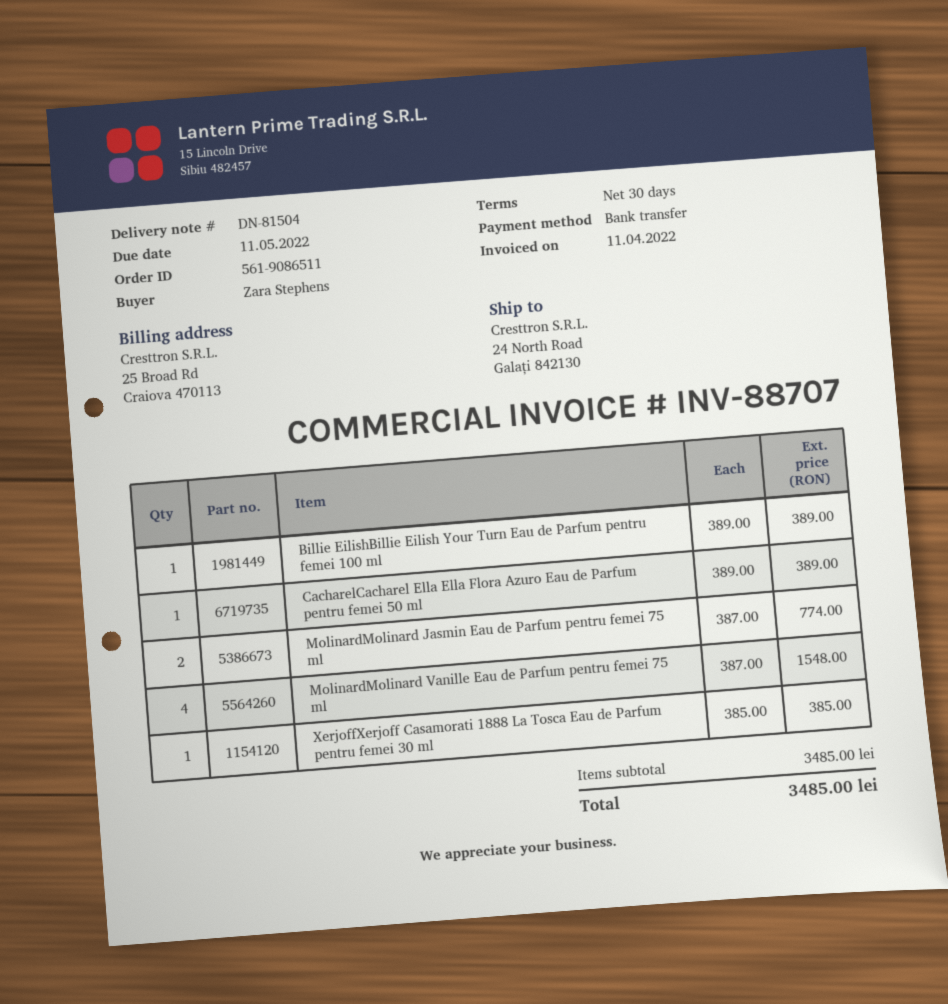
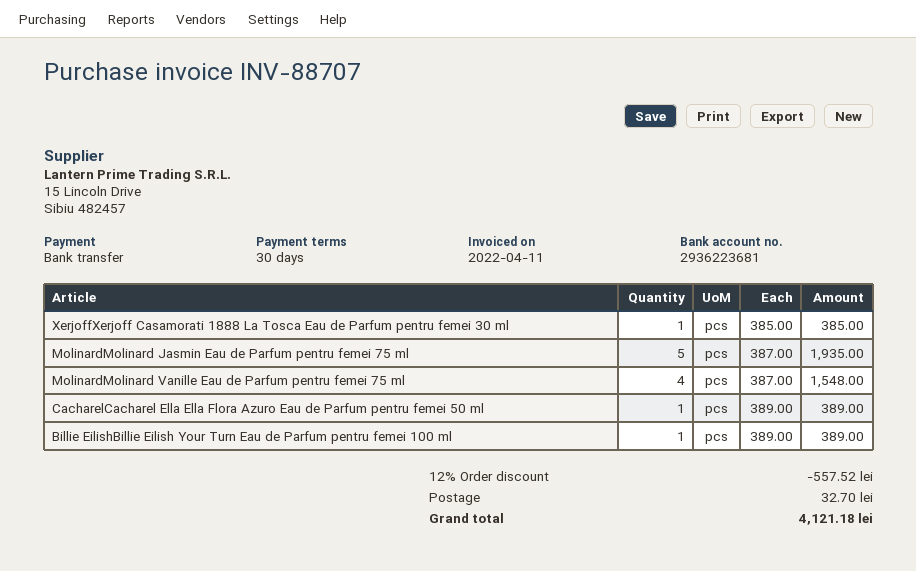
MolinardMolinard Jasmin Eau de Parfum pentru femei 75 ml: 2 x 387.00 = 774.00 -> 5 x 387.00 = 1935.00
discount: none -> 12% = 557.52
shipping: none -> 32.70
total: 3485.00 -> 4121.18

